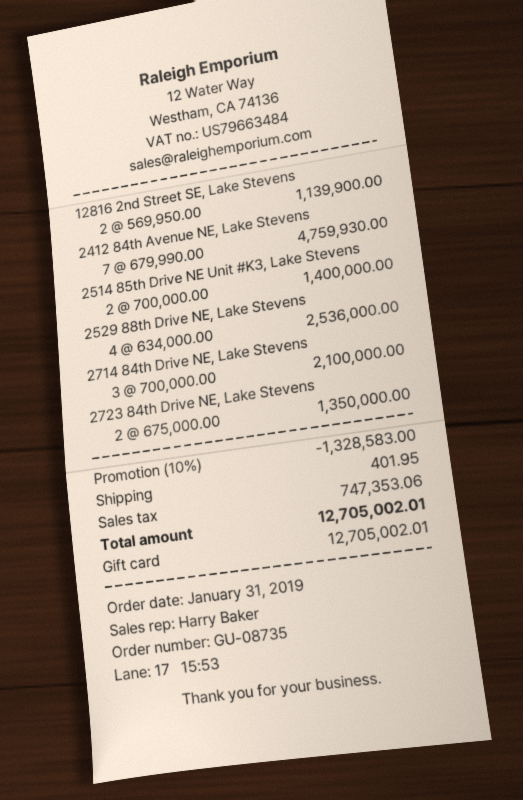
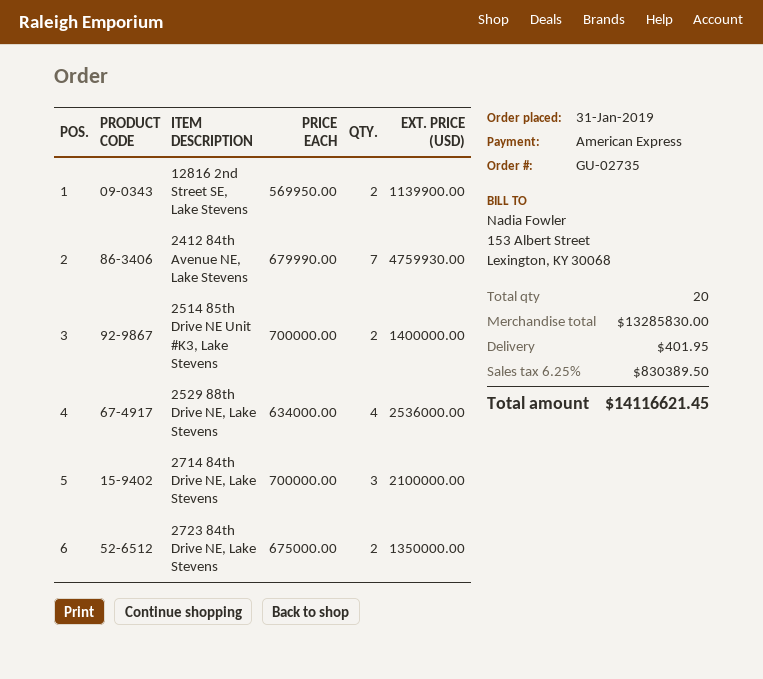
order number: GU-08735 -> GU-02735
payment method: gift card -> American Express
discount: 10% = 1328583.00 -> none
tax: 747353.06 -> 830389.50
total: 12705002.01 -> 14116621.45

